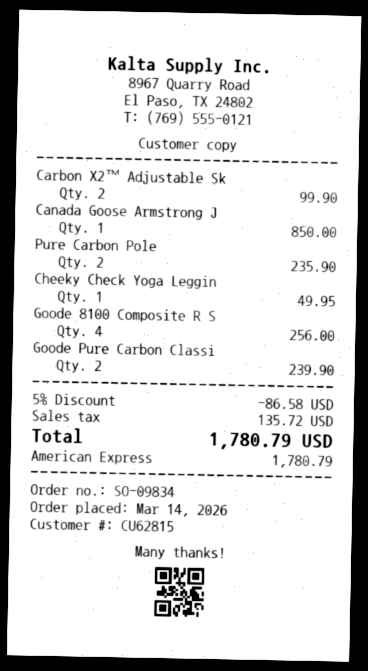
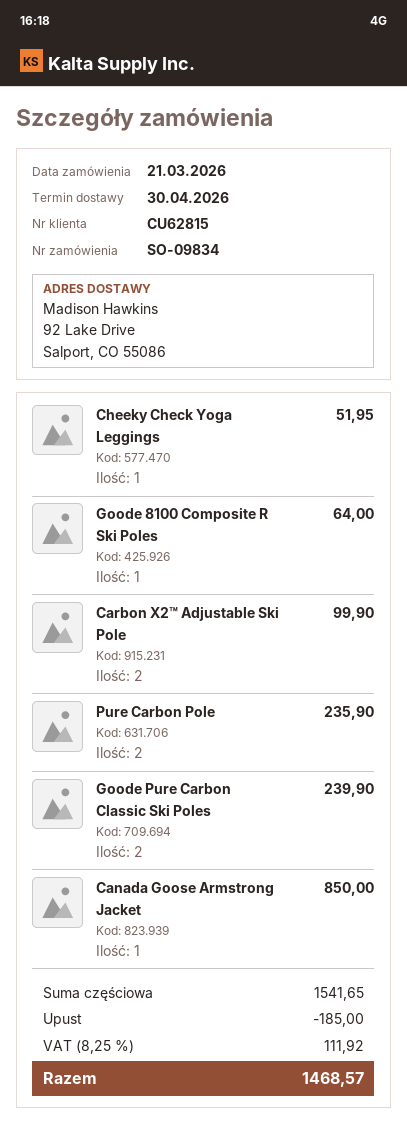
order date: 2026-03-14 -> 2026-03-21
Cheeky Check Yoga Leggin: 1 for 49.95 -> 1 for 51.95
Goode 8100 Composite R S: 4 for 256.00 -> 1 for 64.00
discount: 86.58 -> 185.00
tax: 135.72 -> 111.92
total: 1780.79 -> 1468.57

